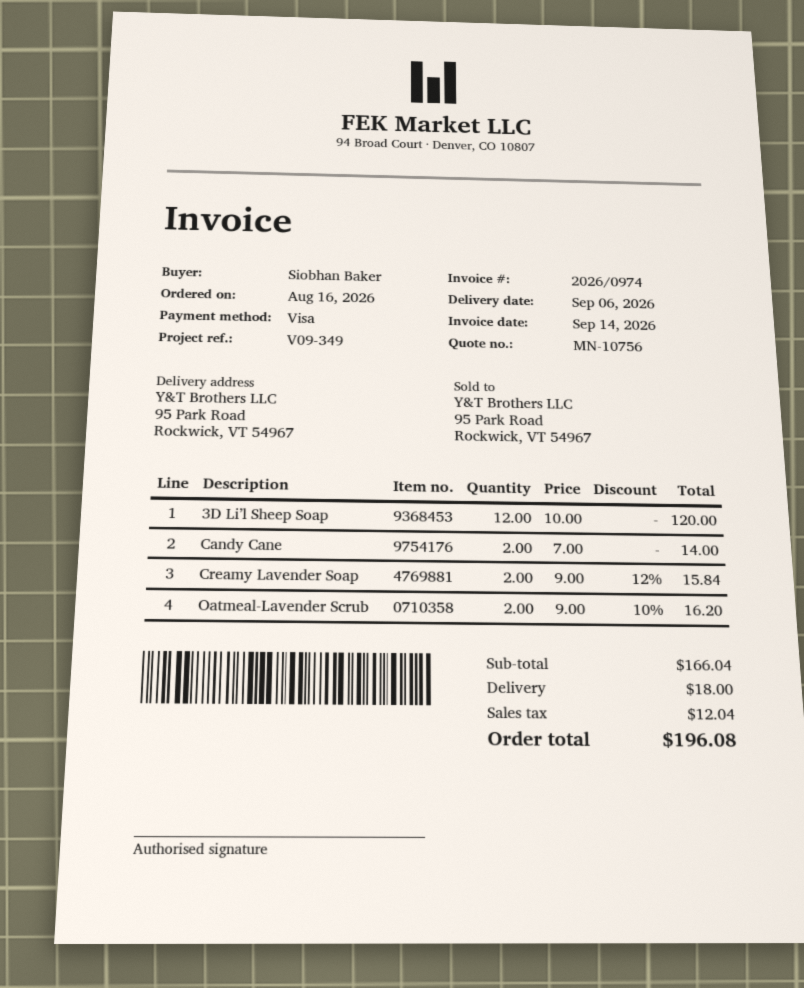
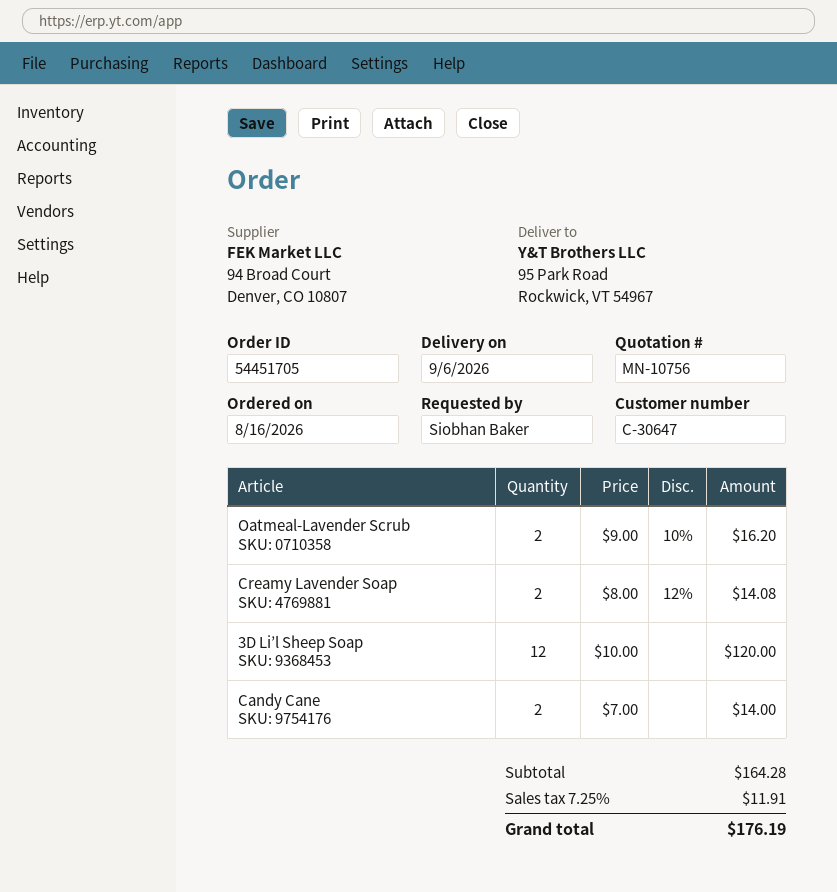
Creamy Lavender Soap: 2 x 9.00 - 12% = 15.84 -> 2 x 8.00 - 12% = 14.08
subtotal: 166.04 -> 164.28
shipping: 18.00 -> none
tax: 12.04 -> 11.91
total: 196.08 -> 176.19

